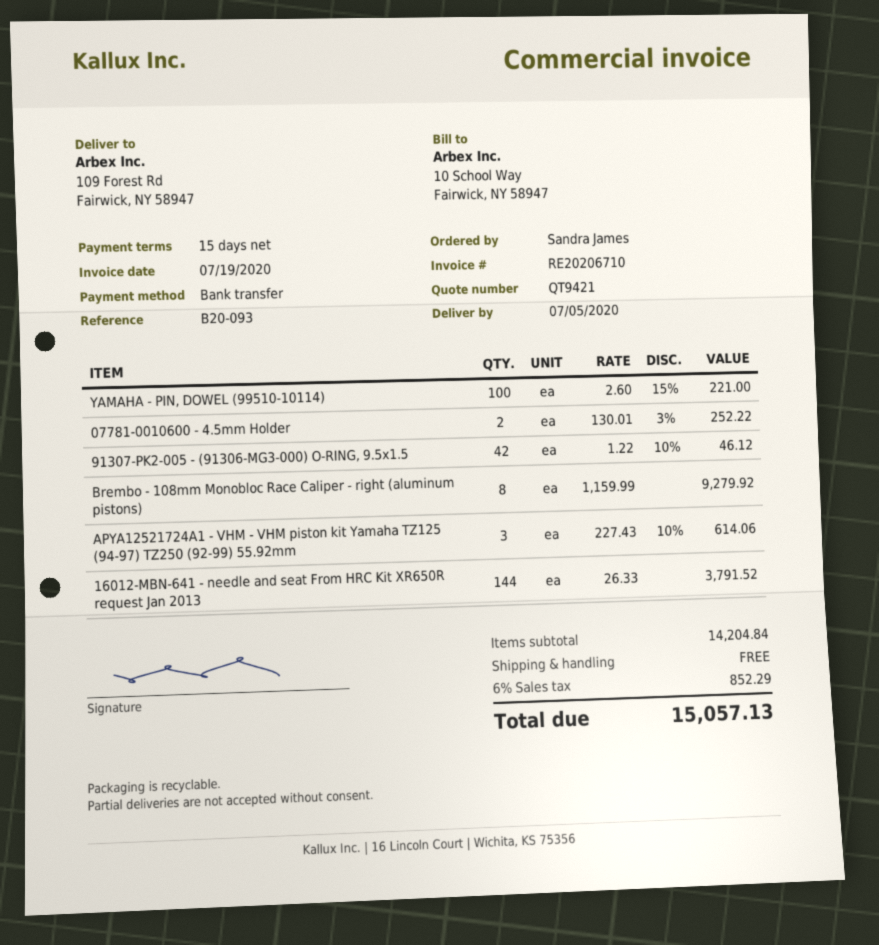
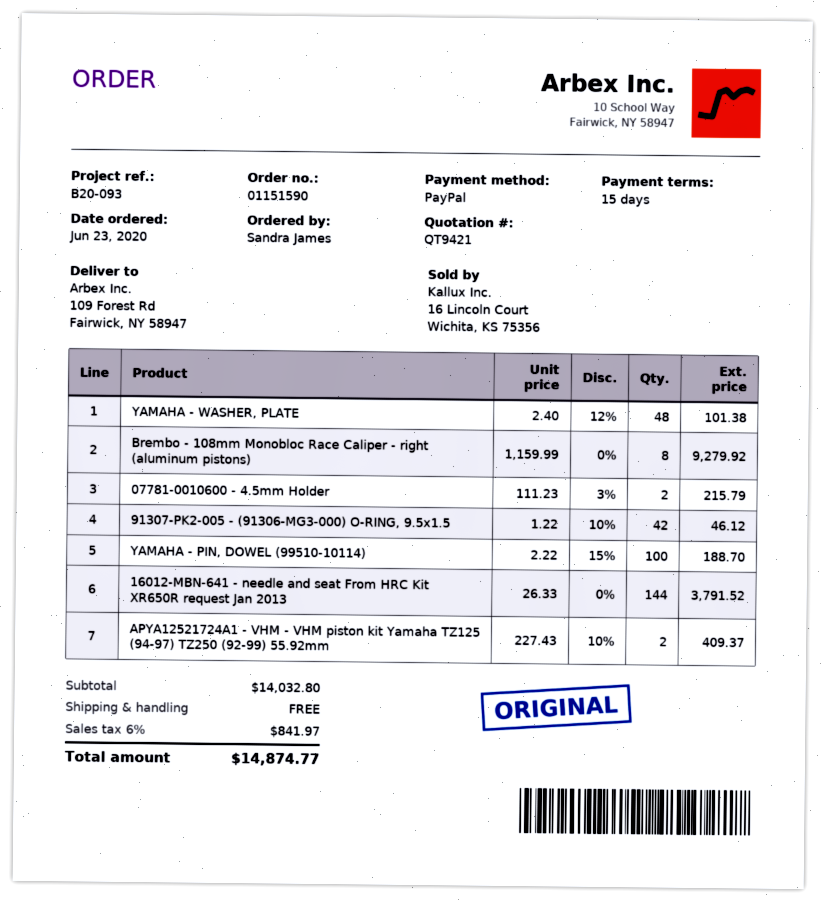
payment method: bank transfer -> PayPal
YAMAHA - PIN, DOWEL (99510-10114): 100 x 2.60 - 15% = 221.00 -> 100 x 2.22 - 15% = 188.70
07781-0010600 - 4.5mm Holder: 2 x 130.01 - 3% = 252.22 -> 2 x 111.23 - 3% = 215.79
APYA12521724A1 - VHM - VHM piston kit Yamaha TZ125 (94-97) TZ250 (92-99) 55.92mm: 3 x 227.43 - 10% = 614.06 -> 2 x 227.43 - 10% = 409.37
YAMAHA - WASHER, PLATE: none -> 48 x 2.40 - 12% = 101.38
subtotal: 14204.84 -> 14032.80
tax: 6% = 852.29 -> 6% = 841.97
total: 15057.13 -> 14874.77

